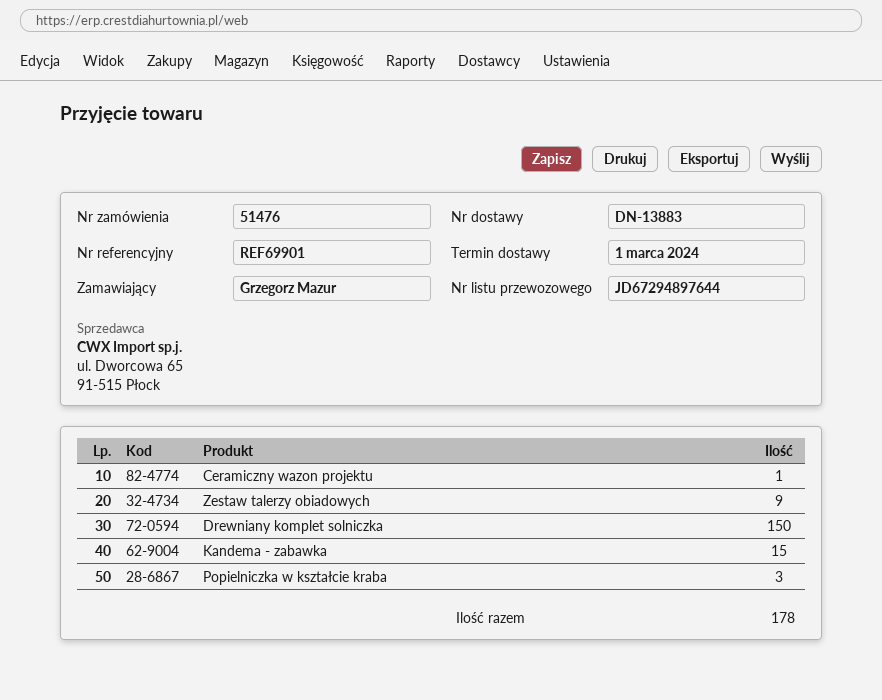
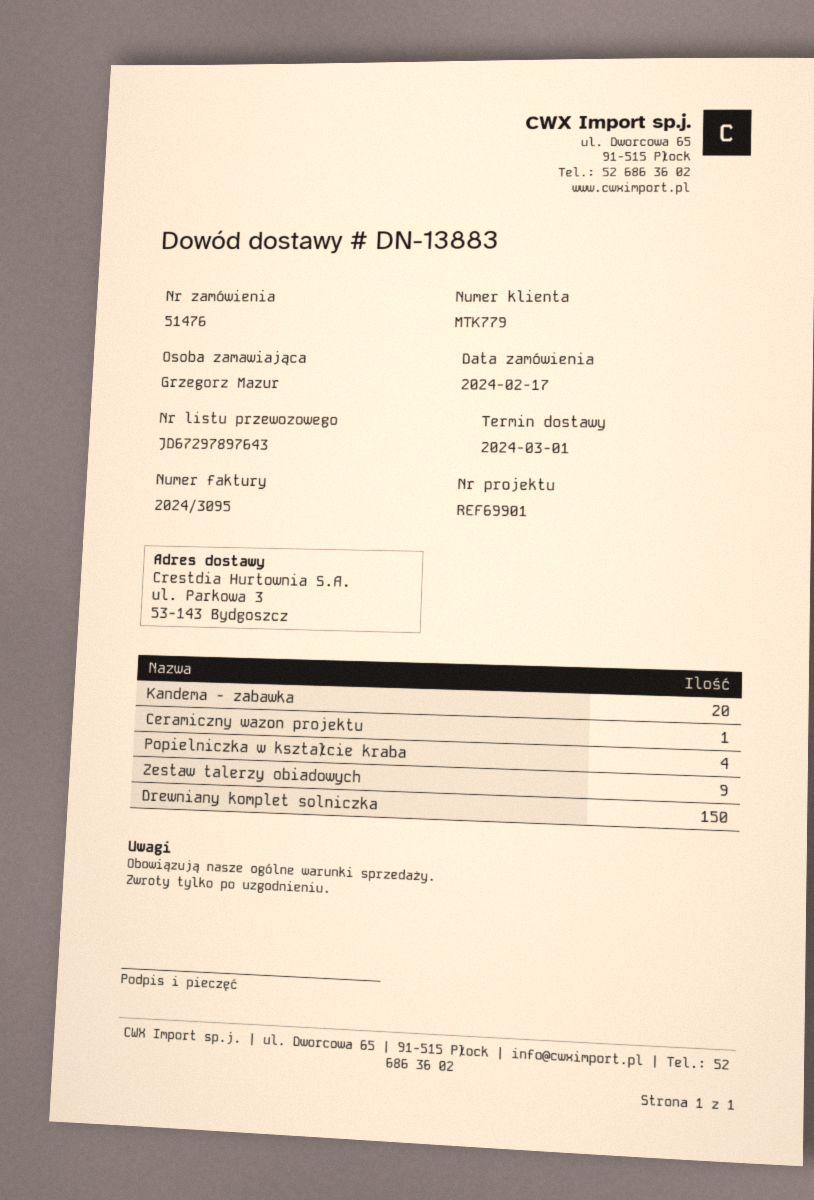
tracking number: JD67294897644 -> JD67297897643
Kandema - zabawka: 15 -> 20
Popielniczka w kształcie kraba: 3 -> 4

